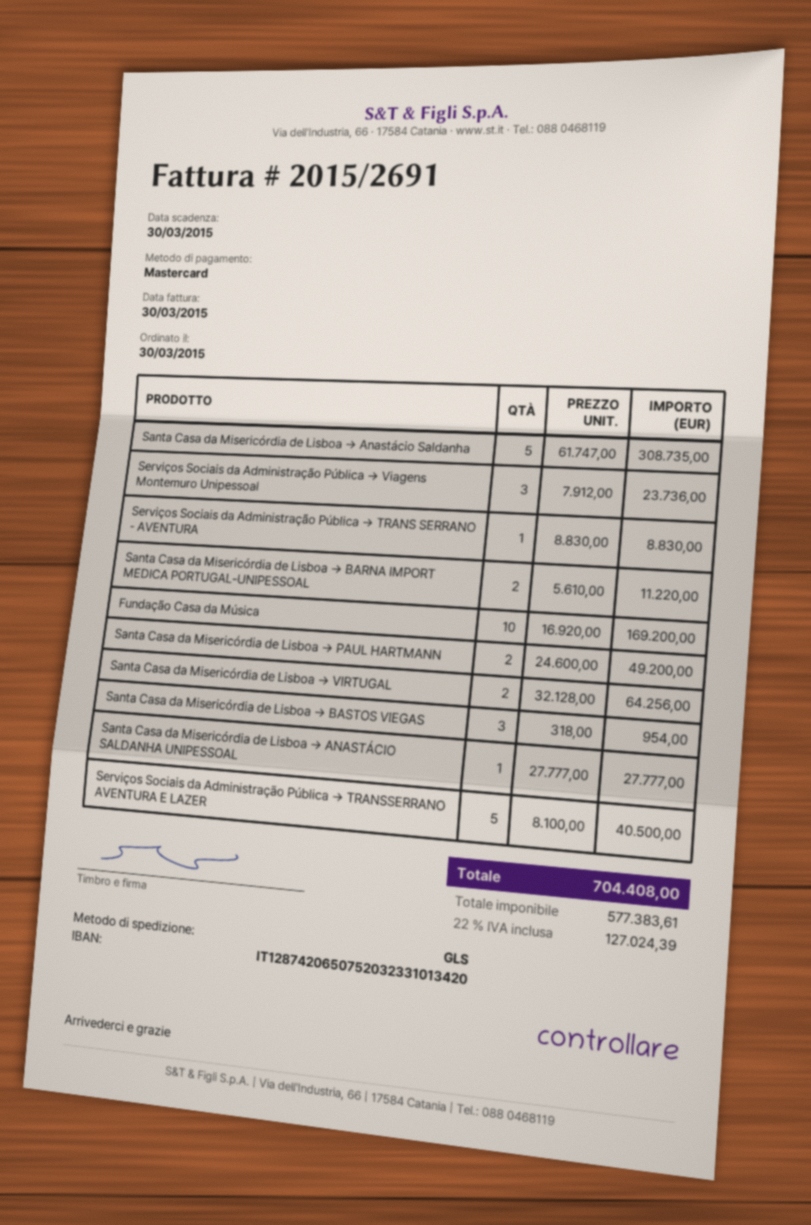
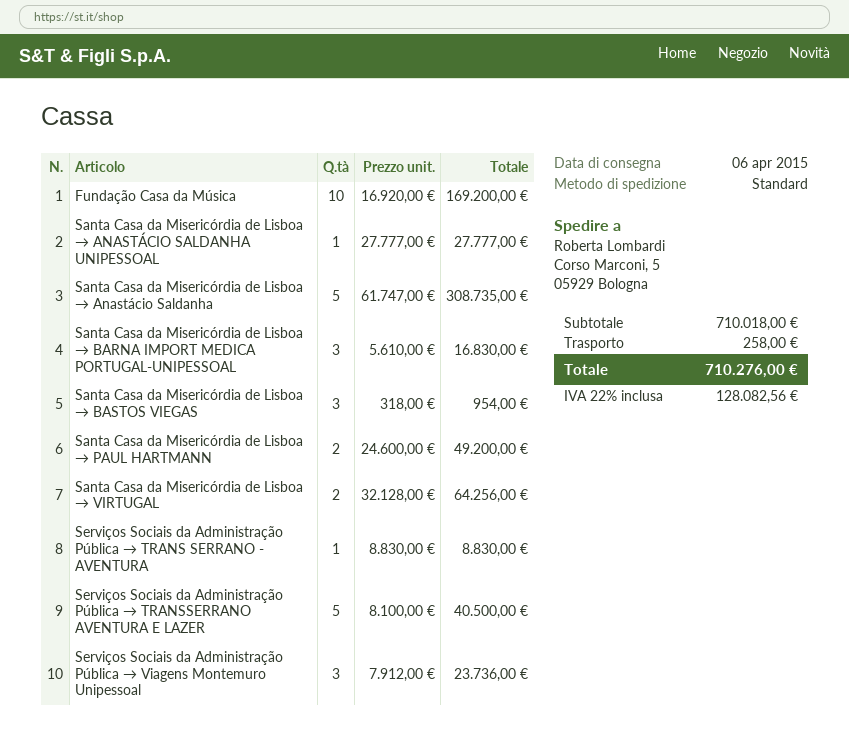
shipping method: GLS -> standard
Santa Casa da Misericórdia de Lisboa → BARNA IMPORT MEDICA PORTUGAL-UNIPESSOAL: 2 x 5610.00 = 11220.00 -> 3 x 5610.00 = 16830.00
shipping: none -> 258.00
tax: 22% = 127024.39 -> 22% = 128082.56
total: 704408.00 -> 710276.00

